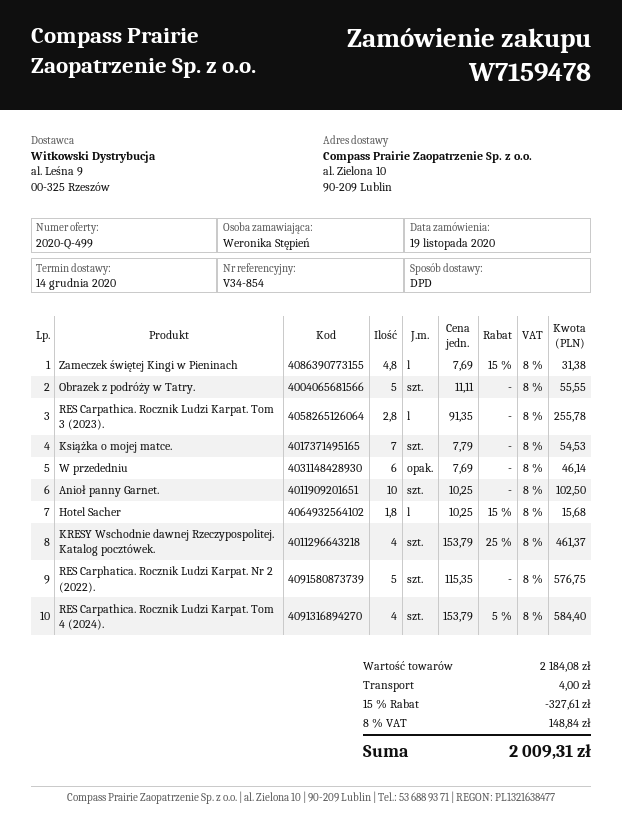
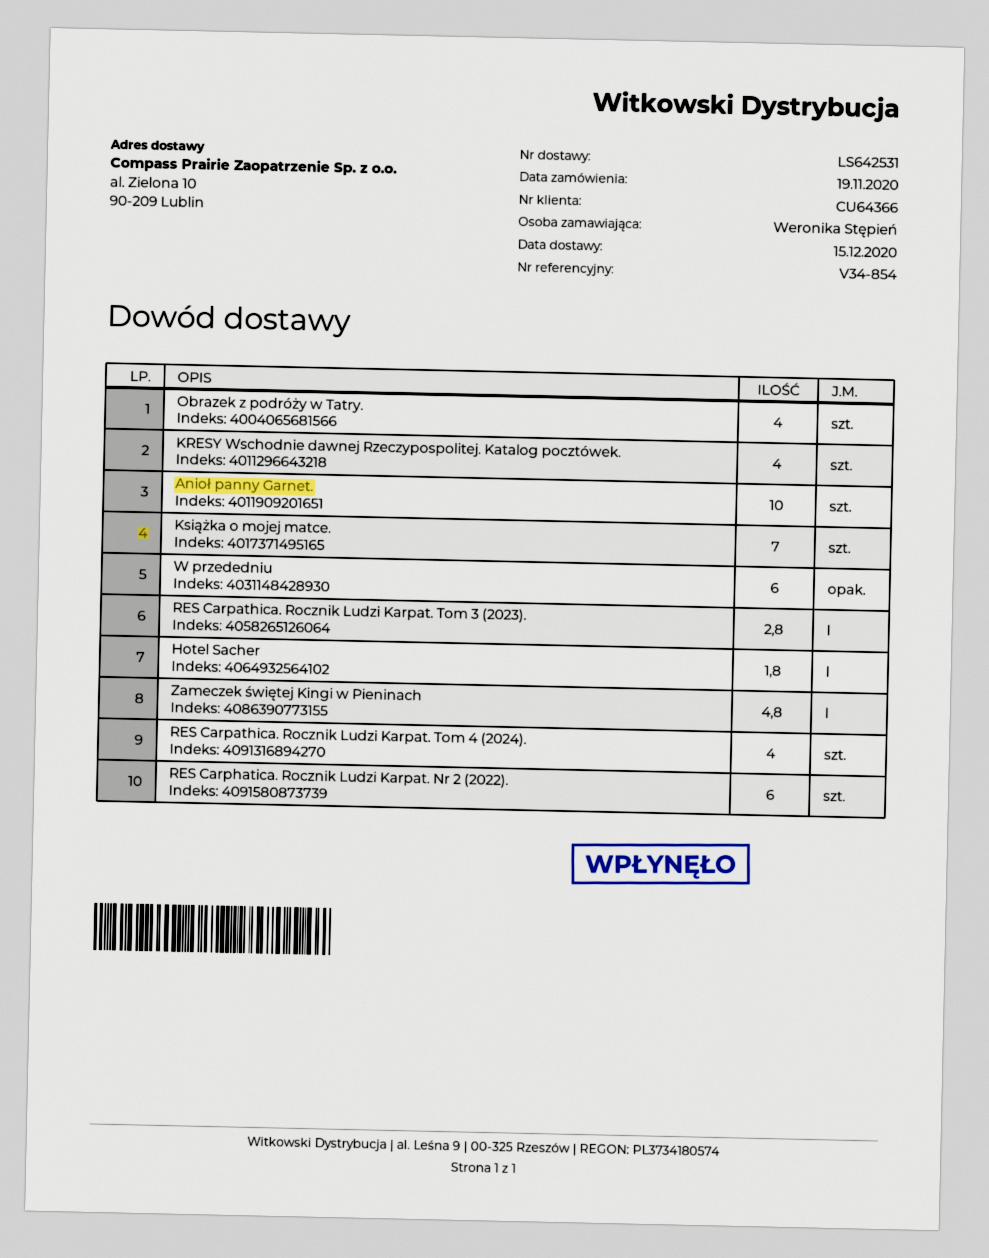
delivery date: 2020-12-14 -> 2020-12-15
Obrazek z podróży w Tatry.: 5 -> 4
RES Carphatica. Rocznik Ludzi Karpat. Nr 2 (2022).: 5 -> 6

